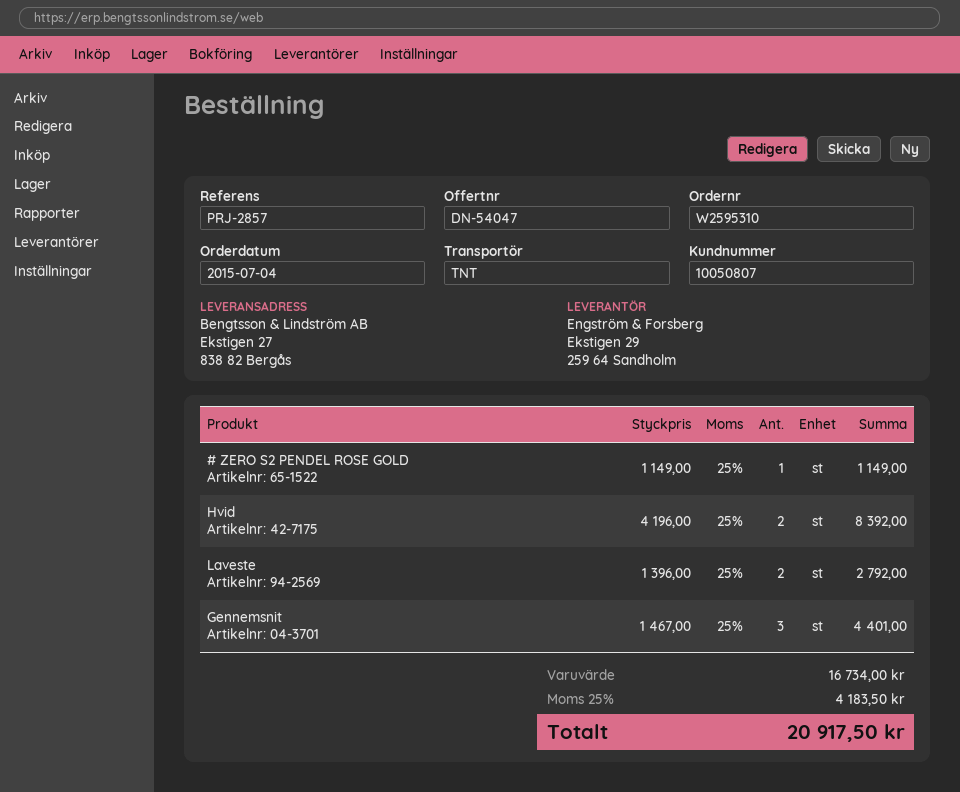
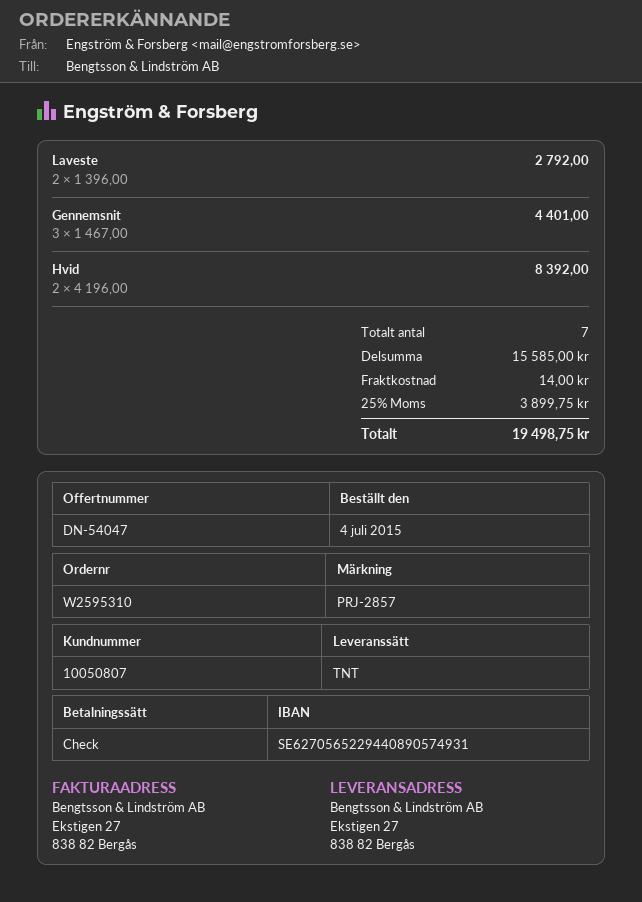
# ZERO S2 PENDEL ROSE GOLD: 1 x 1149.00 = 1149.00 -> none
subtotal: 16734.00 -> 15585.00
shipping: none -> 14.00
tax: 25% = 4183.50 -> 25% = 3899.75
total: 20917.50 -> 19498.75

